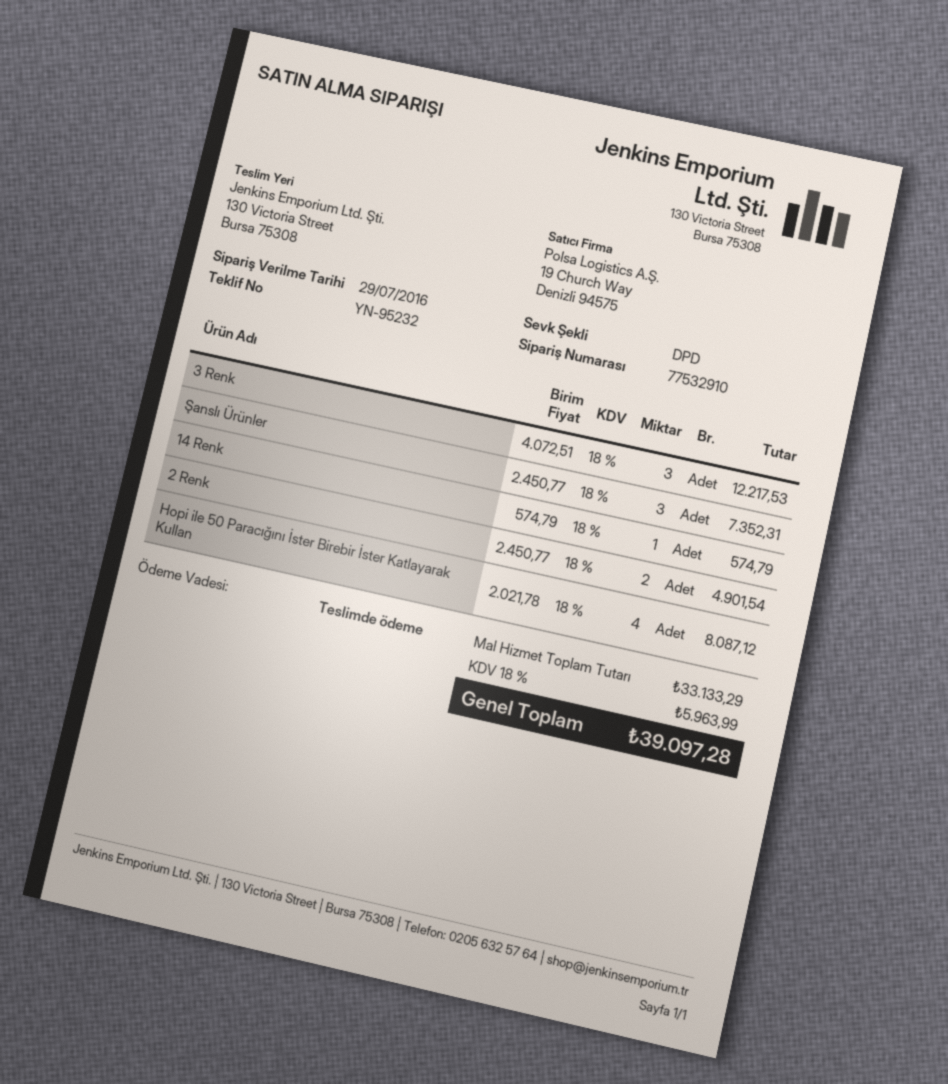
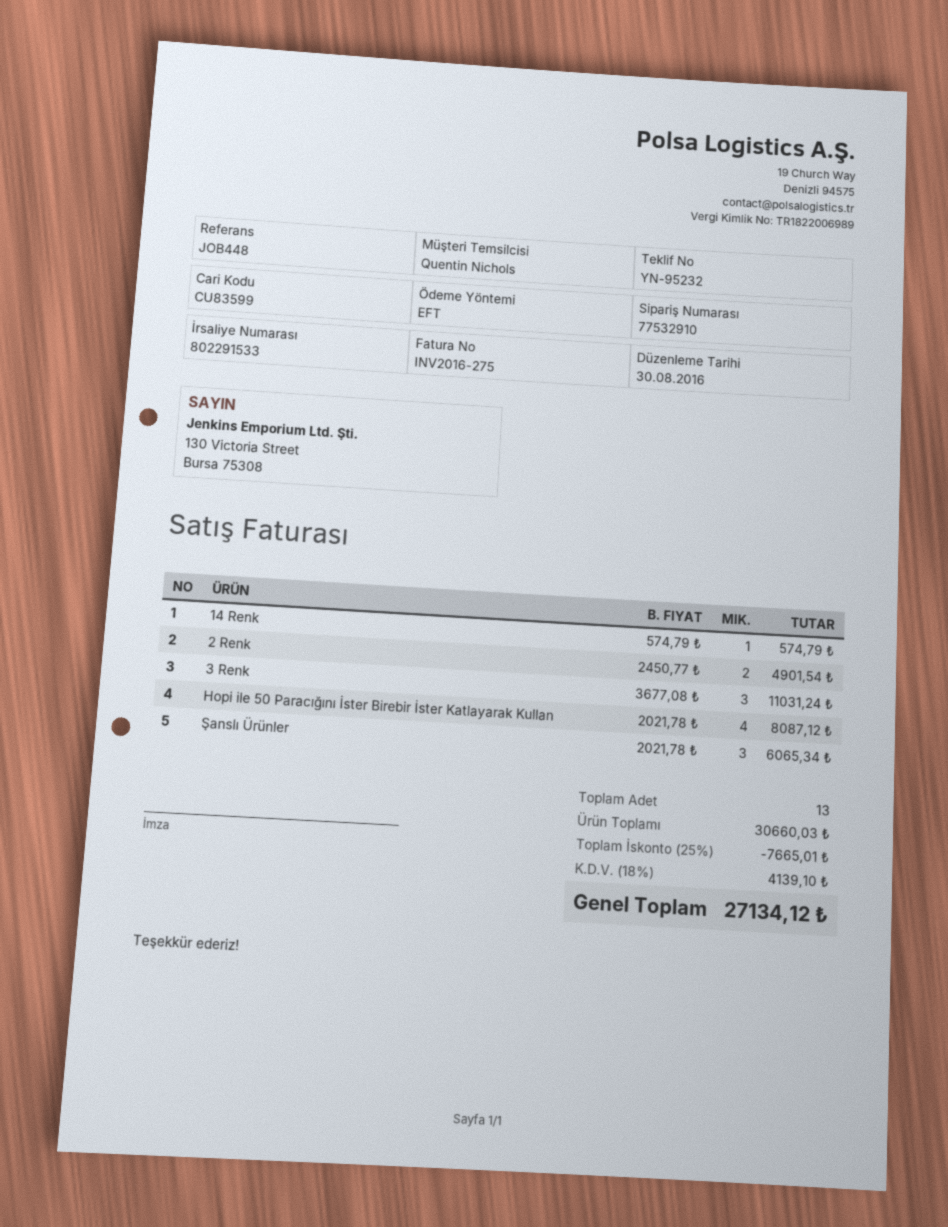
3 Renk: 3 x 4072.51 = 12217.53 -> 3 x 3677.08 = 11031.24
Şanslı Ürünler: 3 x 2450.77 = 7352.31 -> 3 x 2021.78 = 6065.34
subtotal: 33133.29 -> 30660.03
discount: none -> 25% = 7665.01
tax: 18% = 5963.99 -> 18% = 4139.10
total: 39097.28 -> 27134.12

